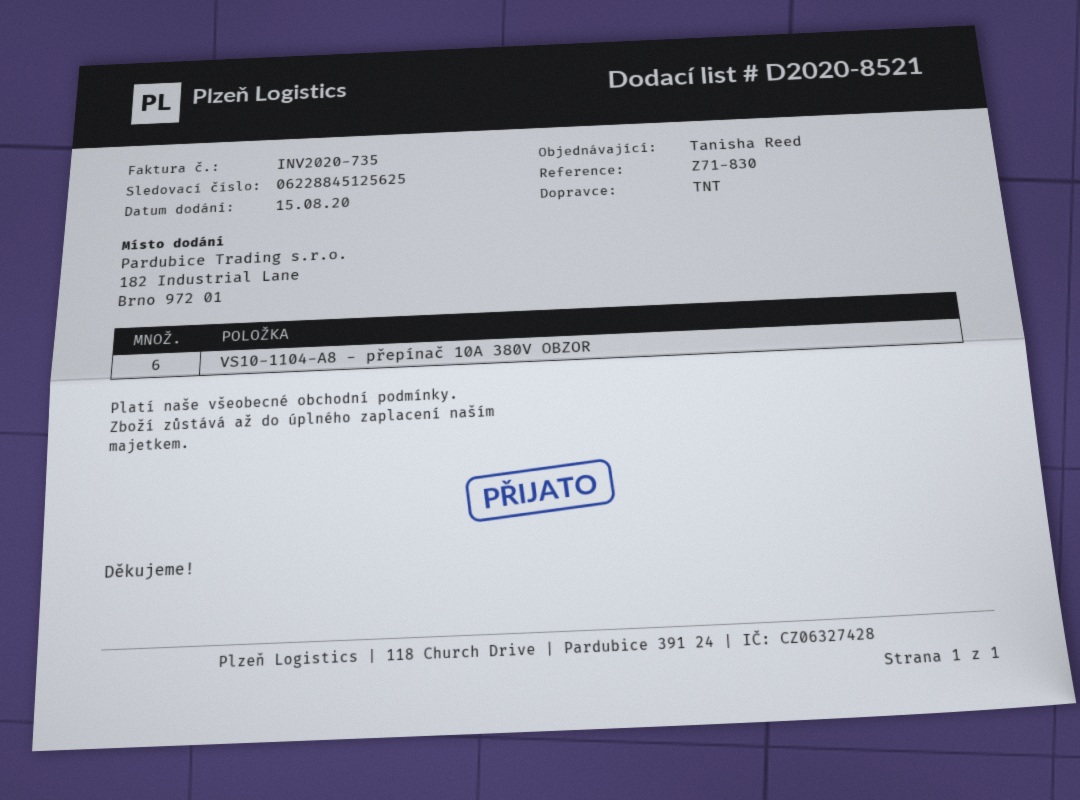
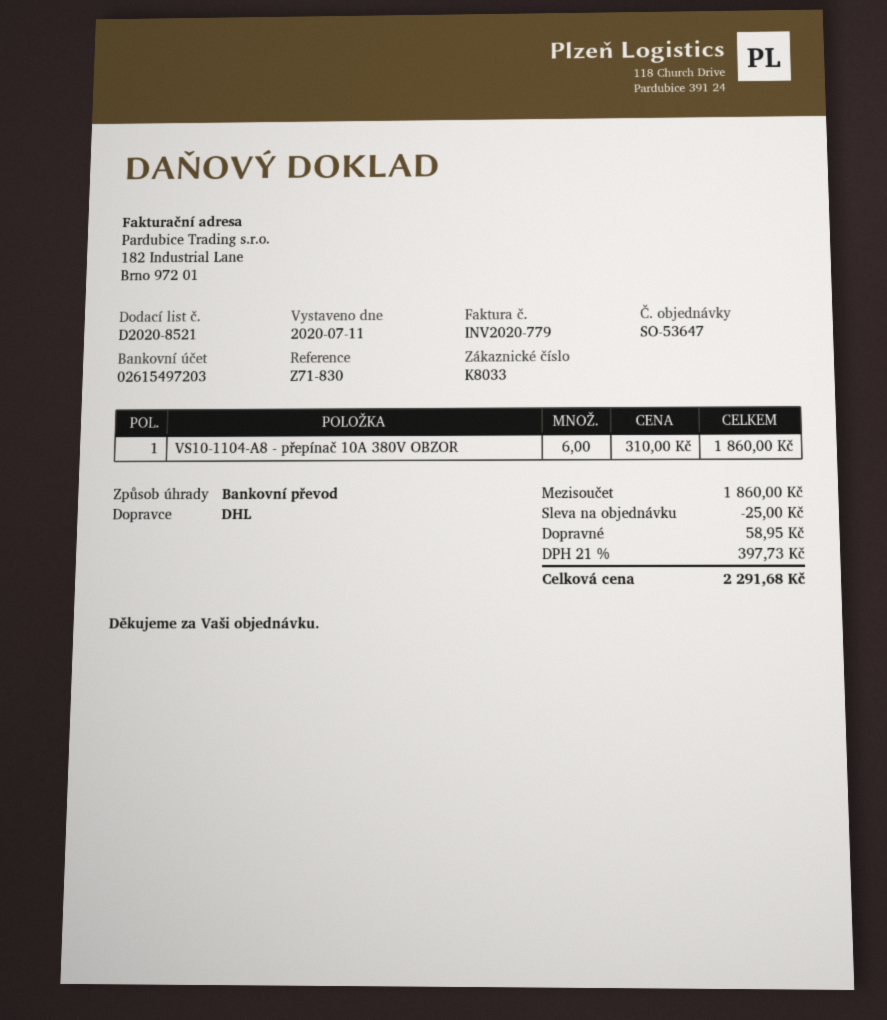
invoice number: INV2020-735 -> INV2020-779
shipping method: TNT -> DHL

